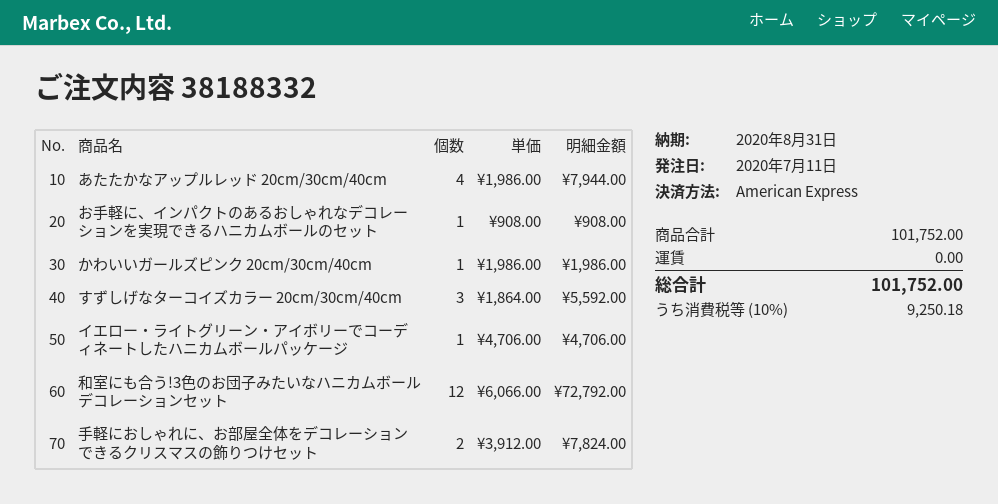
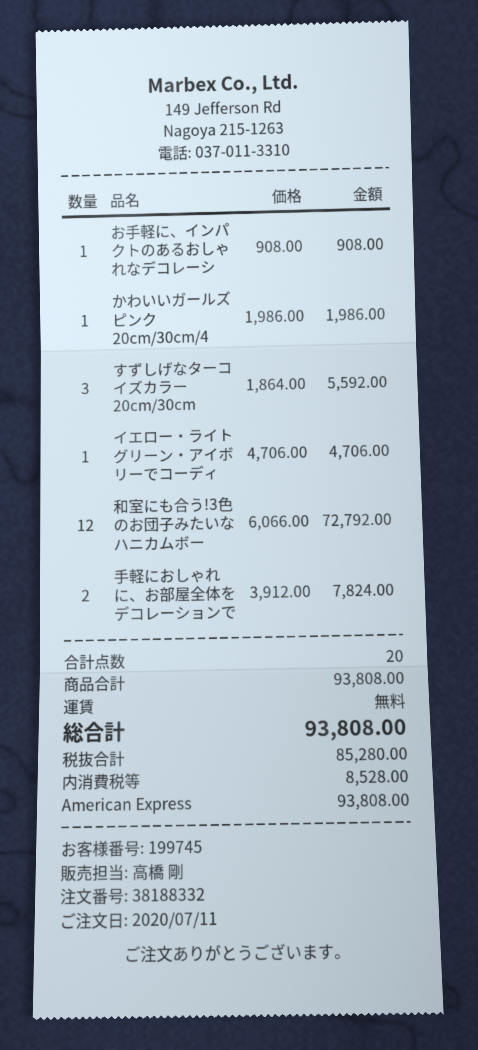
あたたかなアップルレッド 20cm/30cm/40cm: 4 x 1986.00 = 7944.00 -> none
subtotal: 101752.00 -> 93808.00
tax: 9250.18 -> 8528.00
total: 101752.00 -> 93808.00

